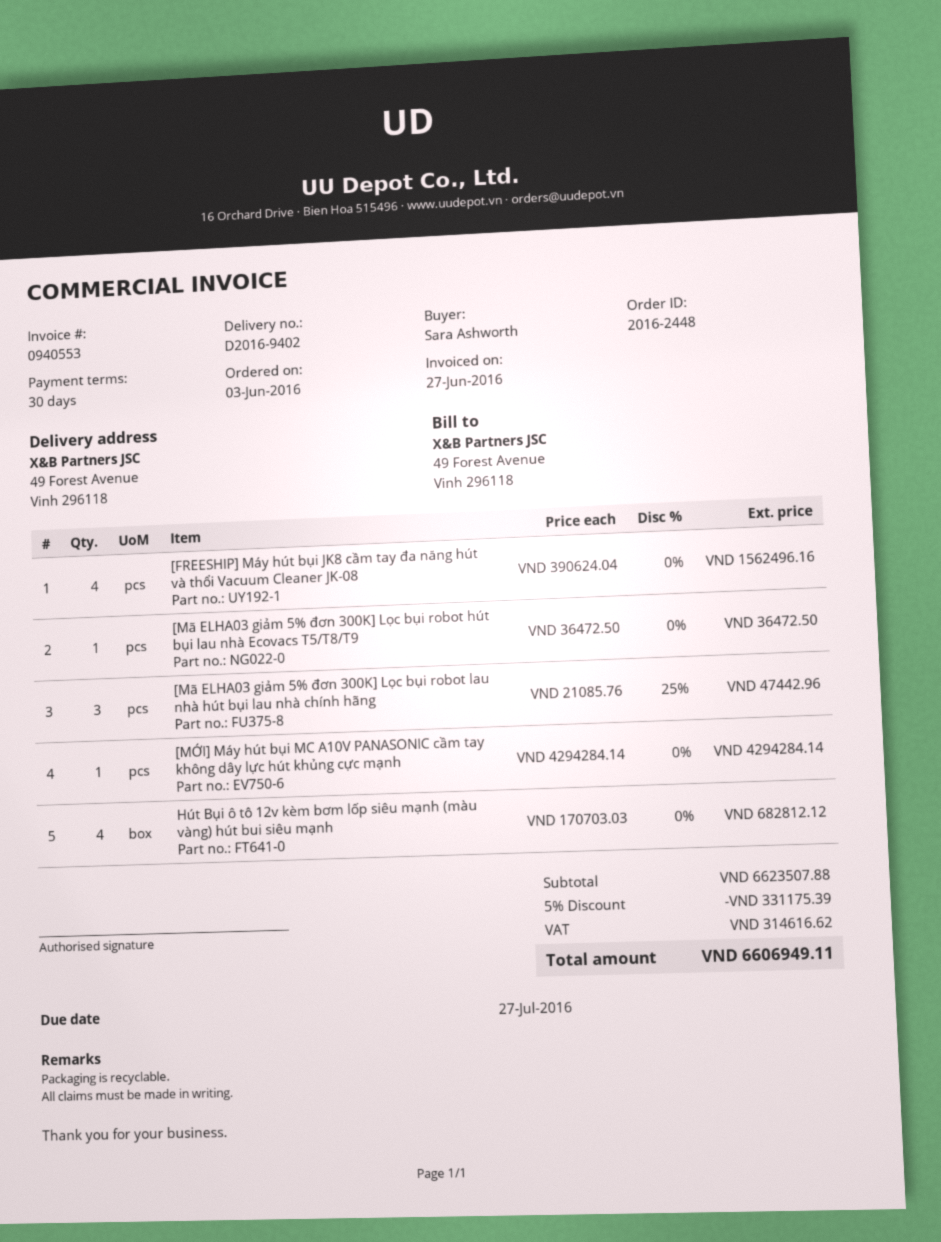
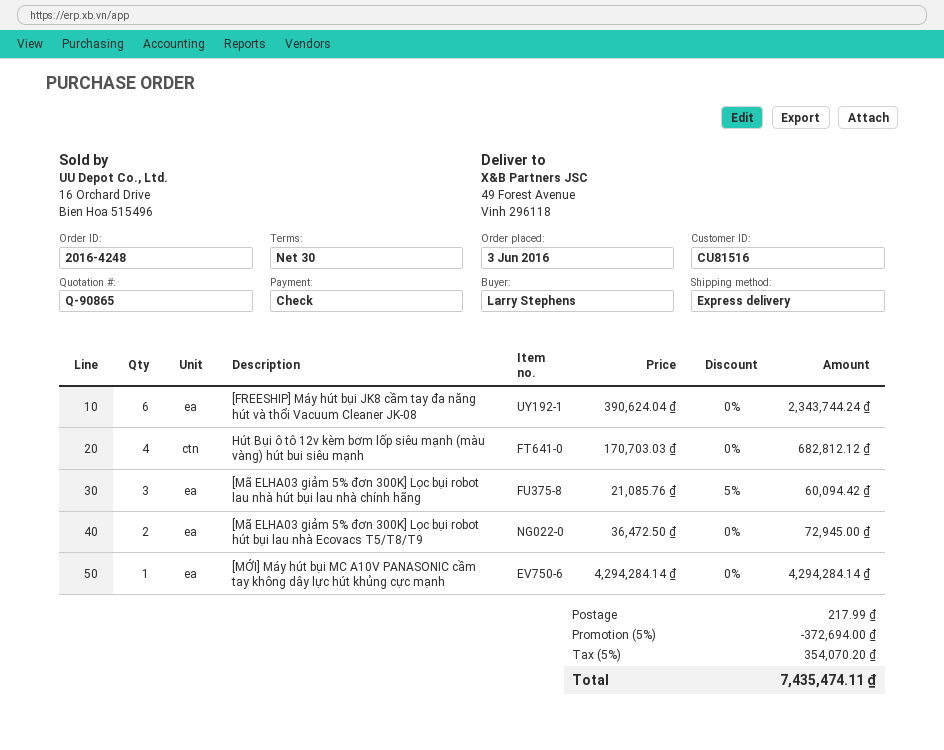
order number: 2016-2448 -> 2016-4248
ordered by: Sara Ashworth -> Larry Stephens
[FREESHIP] Máy hút bụi JK8 cầm tay đa năng hút và thổi Vacuum Cleaner JK-08: 4 x 390624.04 = 1562496.16 -> 6 x 390624.04 = 2343744.24
[Mã ELHA03 giảm 5% đơn 300K] Lọc bụi robot hút bụi lau nhà Ecovacs T5/T8/T9: 1 x 36472.50 = 36472.50 -> 2 x 36472.50 = 72945.00
[Mã ELHA03 giảm 5% đơn 300K] Lọc bụi robot lau nhà hút bụi lau nhà chính hãng: 3 x 21085.76 - 25% = 47442.96 -> 3 x 21085.76 - 5% = 60094.42
discount: 5% = 331175.39 -> 5% = 372694.00
shipping: none -> 217.99
tax: 314616.62 -> 354070.20
total: 6606949.11 -> 7435474.11

